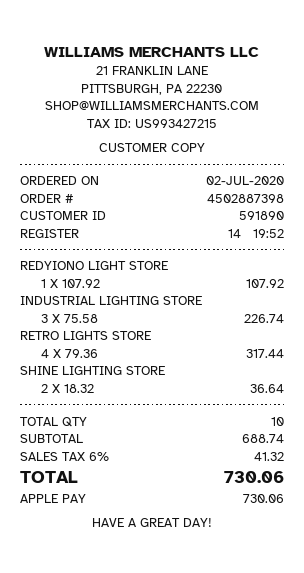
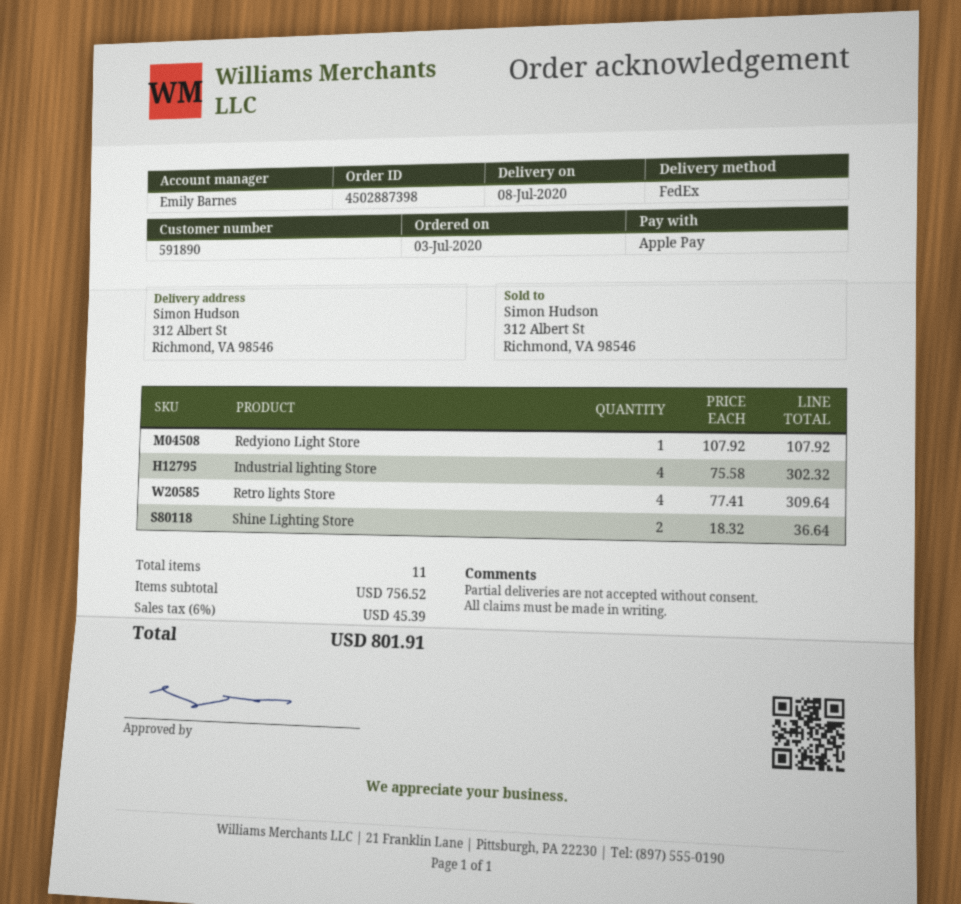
order date: 2020-07-02 -> 2020-07-03
INDUSTRIAL LIGHTING STORE: 3 x 75.58 = 226.74 -> 4 x 75.58 = 302.32
RETRO LIGHTS STORE: 4 x 79.36 = 317.44 -> 4 x 77.41 = 309.64
total quantity: 10 -> 11
subtotal: 688.74 -> 756.52
tax: 6% = 41.32 -> 6% = 45.39
total: 730.06 -> 801.91

